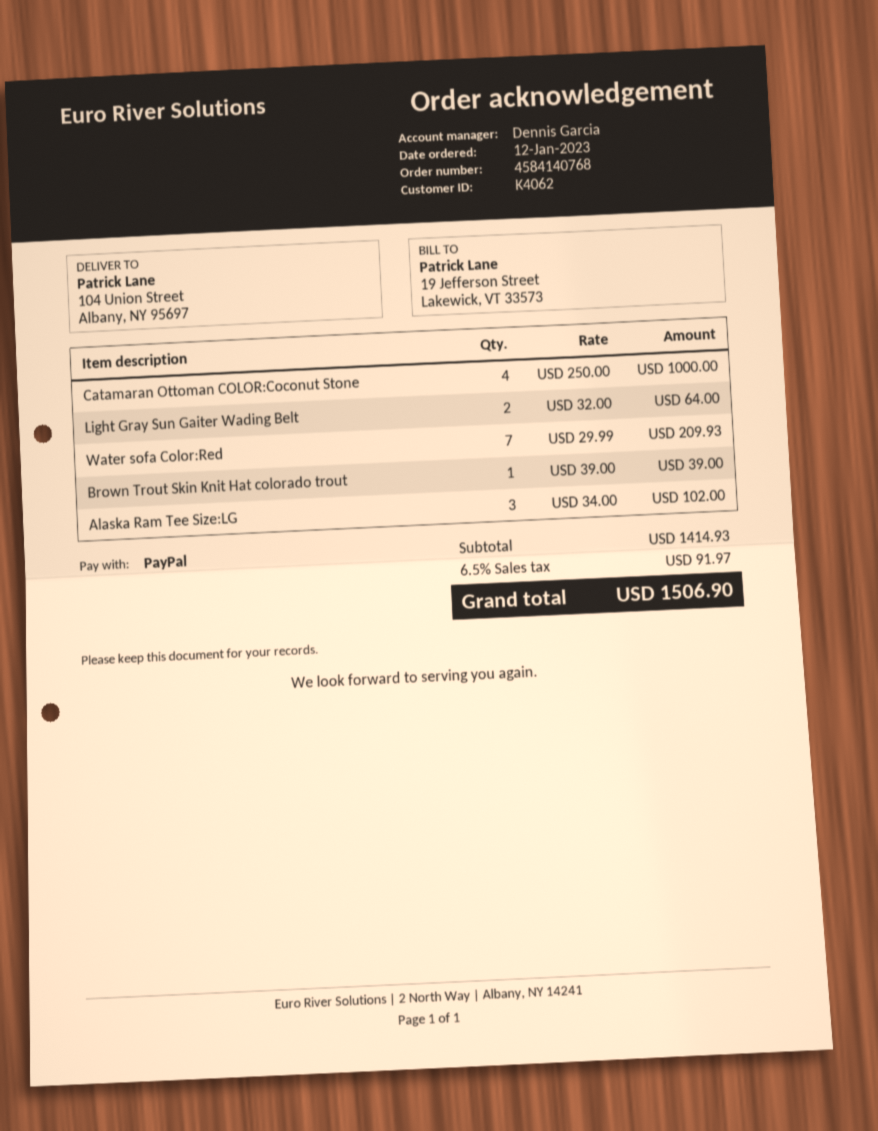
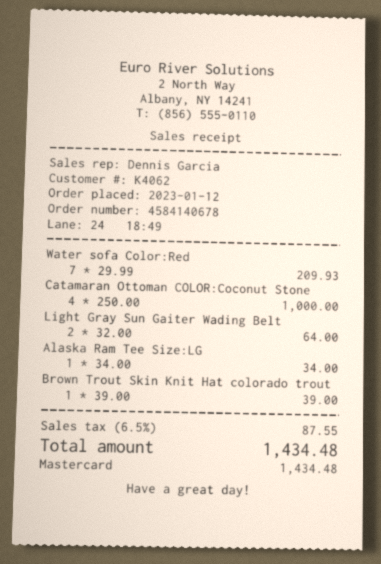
order number: 4584140768 -> 4584140678
payment method: PayPal -> Mastercard
Alaska Ram Tee Size:LG: 3 x 34.00 = 102.00 -> 1 x 34.00 = 34.00
tax: 6.5% = 91.97 -> 6.5% = 87.55
total: 1506.90 -> 1434.48

